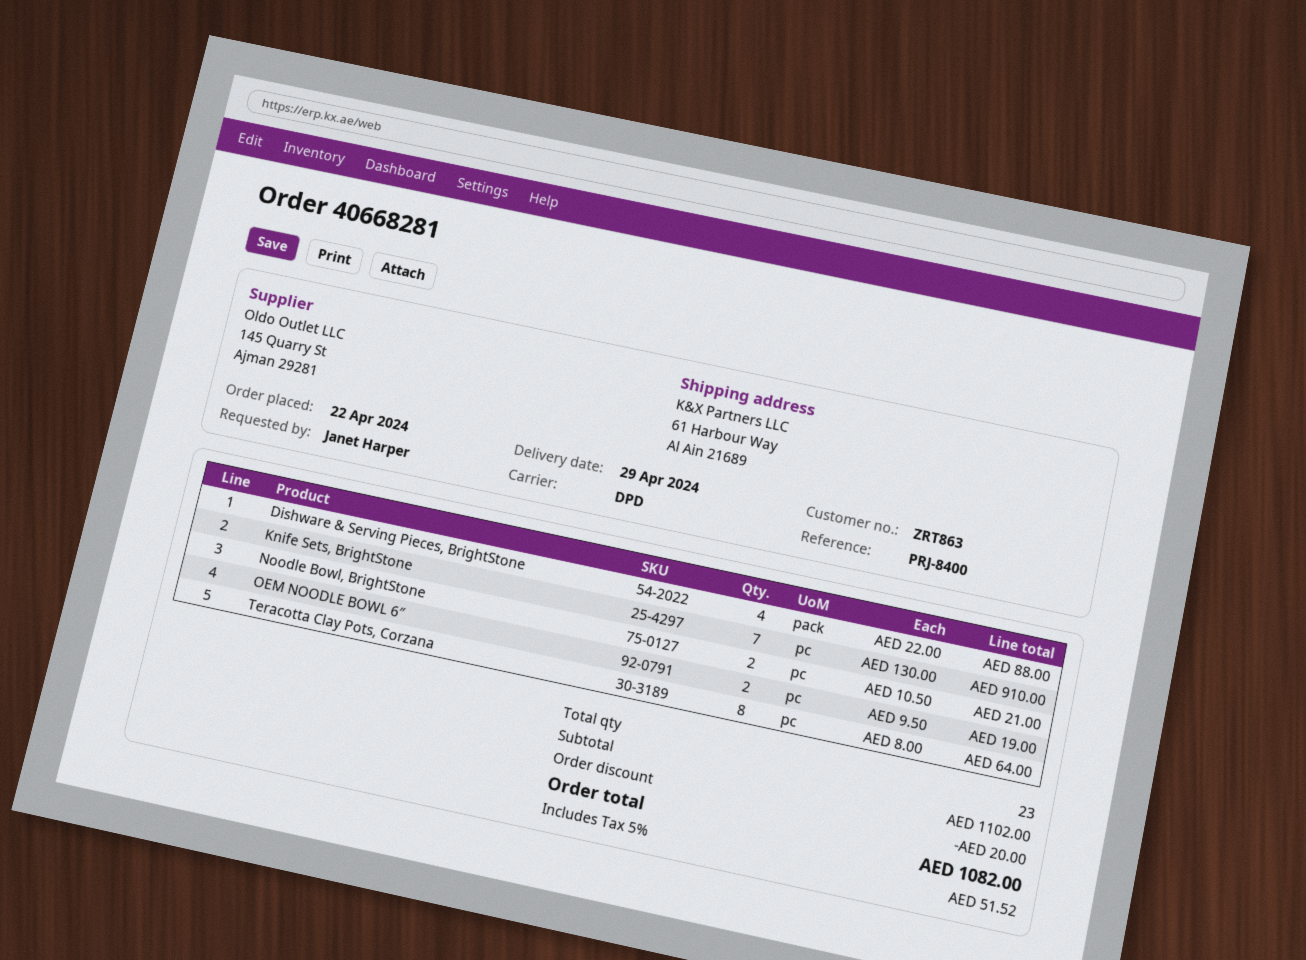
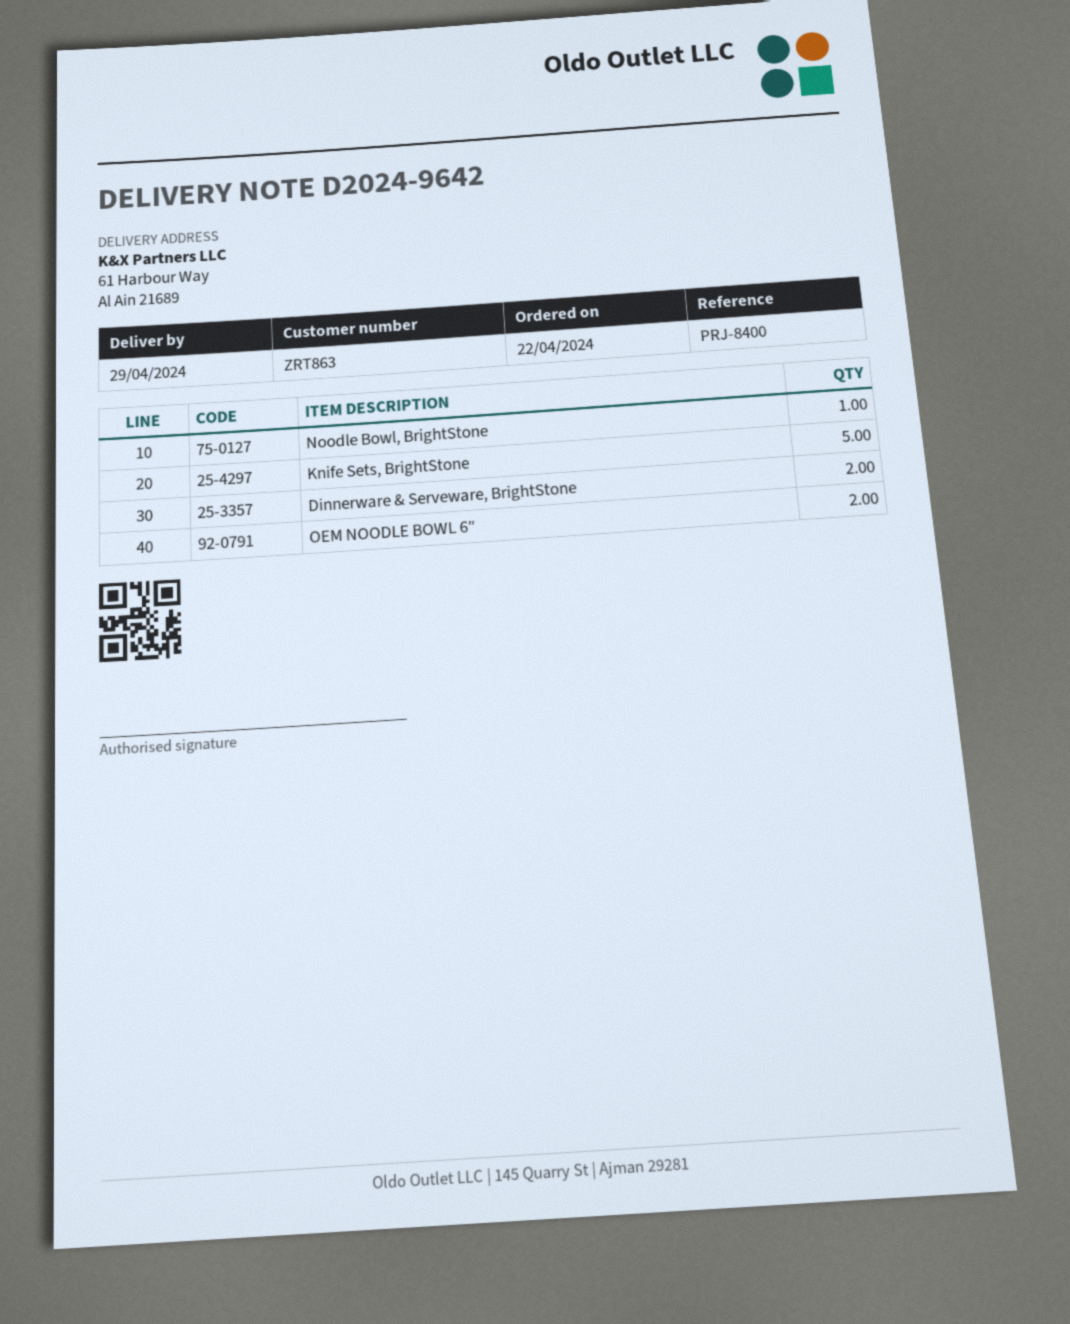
Dishware & Serving Pieces, BrightStone: 4 -> none
Knife Sets, BrightStone: 7 -> 5
Noodle Bowl, BrightStone: 2 -> 1
Teracotta Clay Pots, Corzana: 8 -> none
Dinnerware & Serveware, BrightStone: none -> 2

